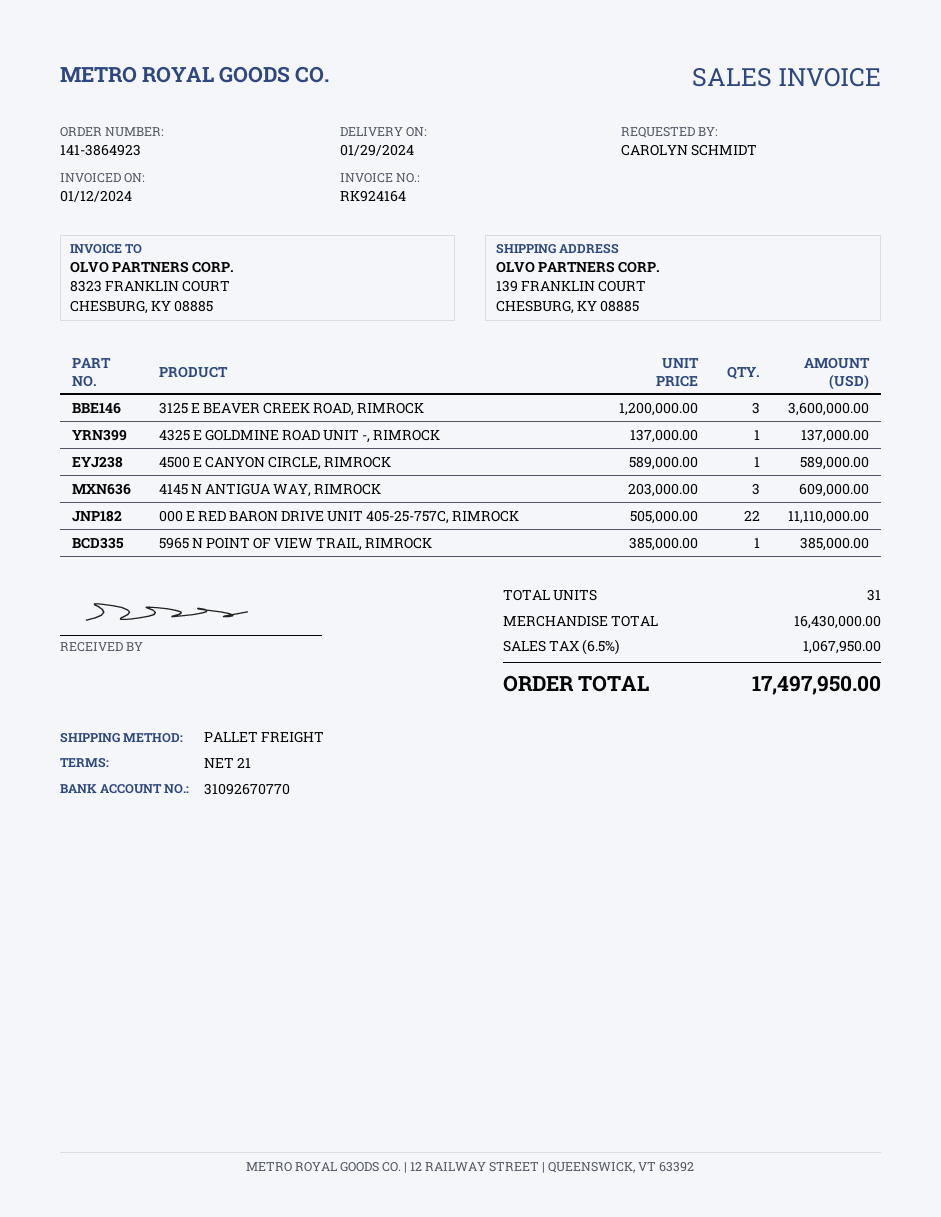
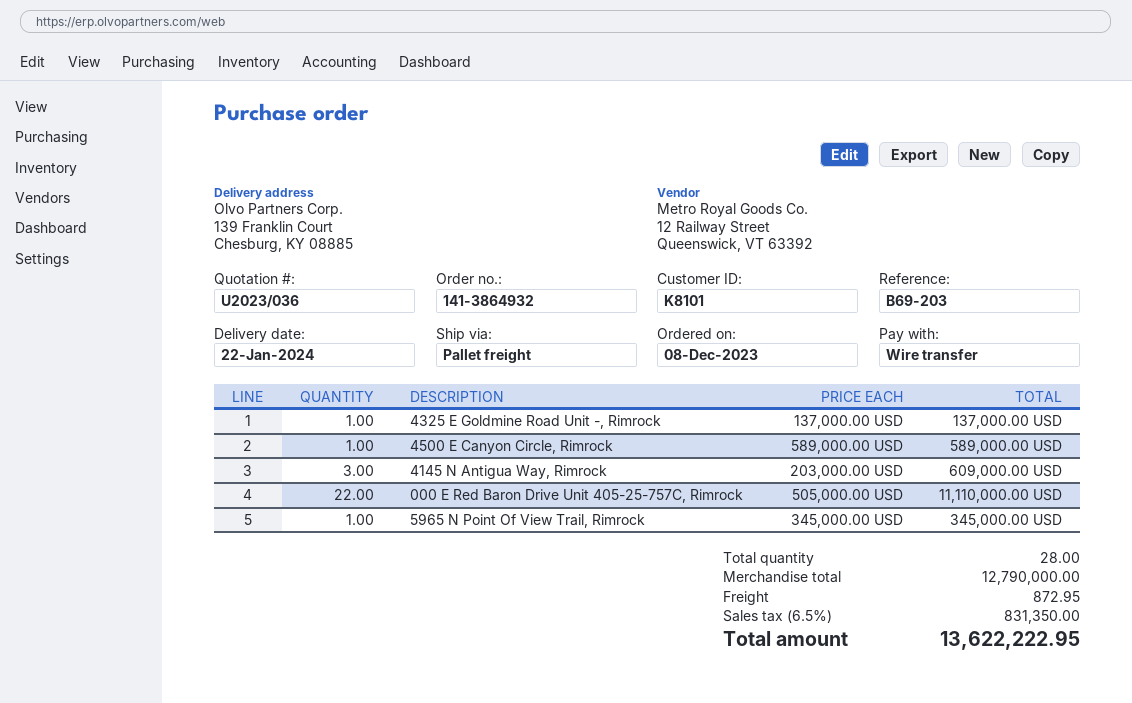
order number: 141-3864923 -> 141-3864932
delivery date: 2024-01-29 -> 2024-01-22
3125 E BEAVER CREEK ROAD, RIMROCK: 3 x 1200000.00 = 3600000.00 -> none
5965 N POINT OF VIEW TRAIL, RIMROCK: 1 x 385000.00 = 385000.00 -> 1 x 345000.00 = 345000.00
total quantity: 31 -> 28
subtotal: 16430000.00 -> 12790000.00
shipping: none -> 872.95
tax: 6.5% = 1067950.00 -> 6.5% = 831350.00
total: 17497950.00 -> 13622222.95

